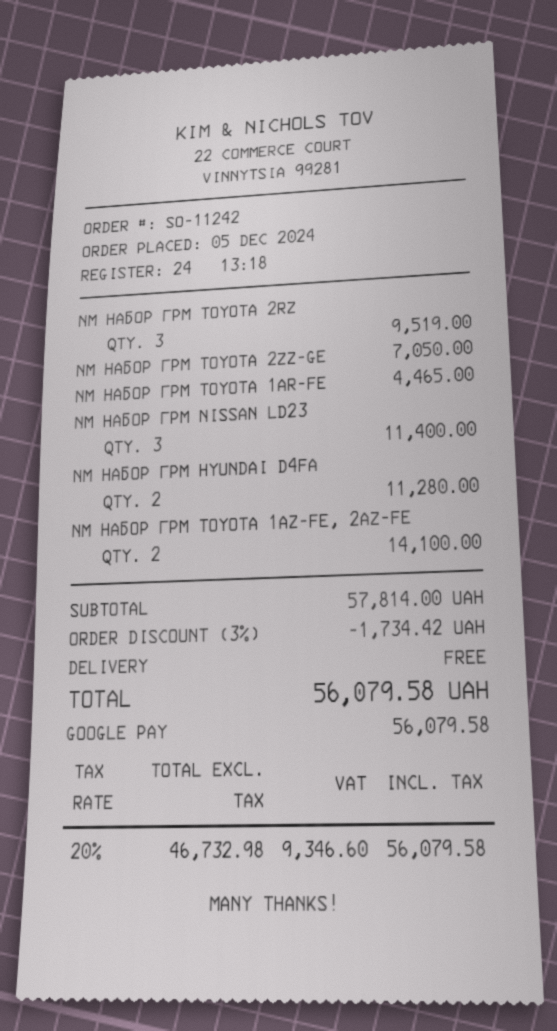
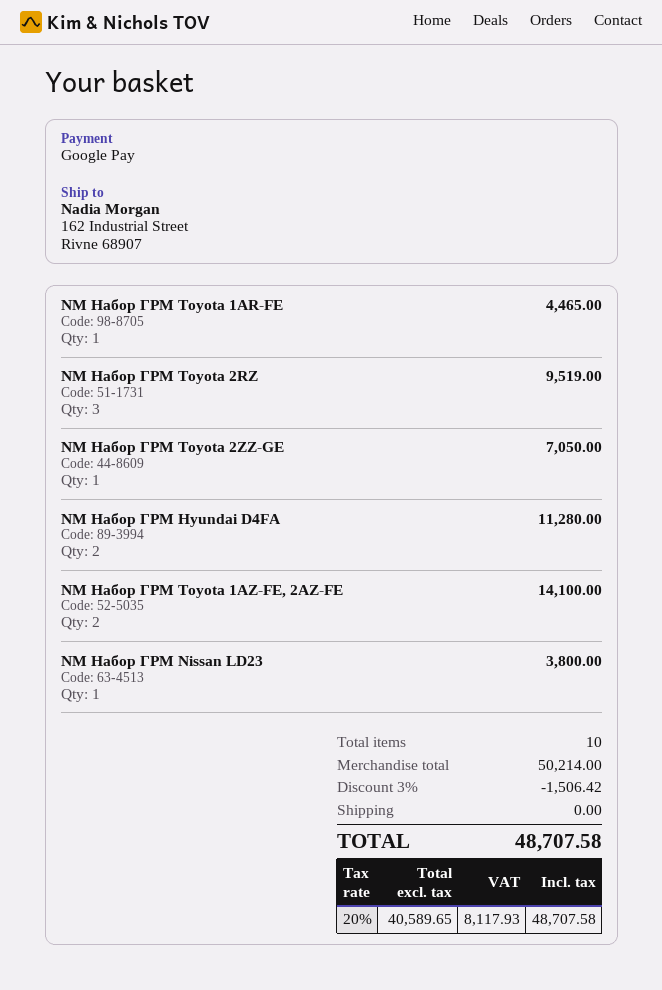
NM НАБОР ГРМ NISSAN LD23: 3 for 11400.00 -> 1 for 3800.00
subtotal: 57814.00 -> 50214.00
discount: 3% = 1734.42 -> 3% = 1506.42
net: 46732.98 -> 40589.65
tax: 20% = 9346.60 -> 20% = 8117.93
total: 56079.58 -> 48707.58

